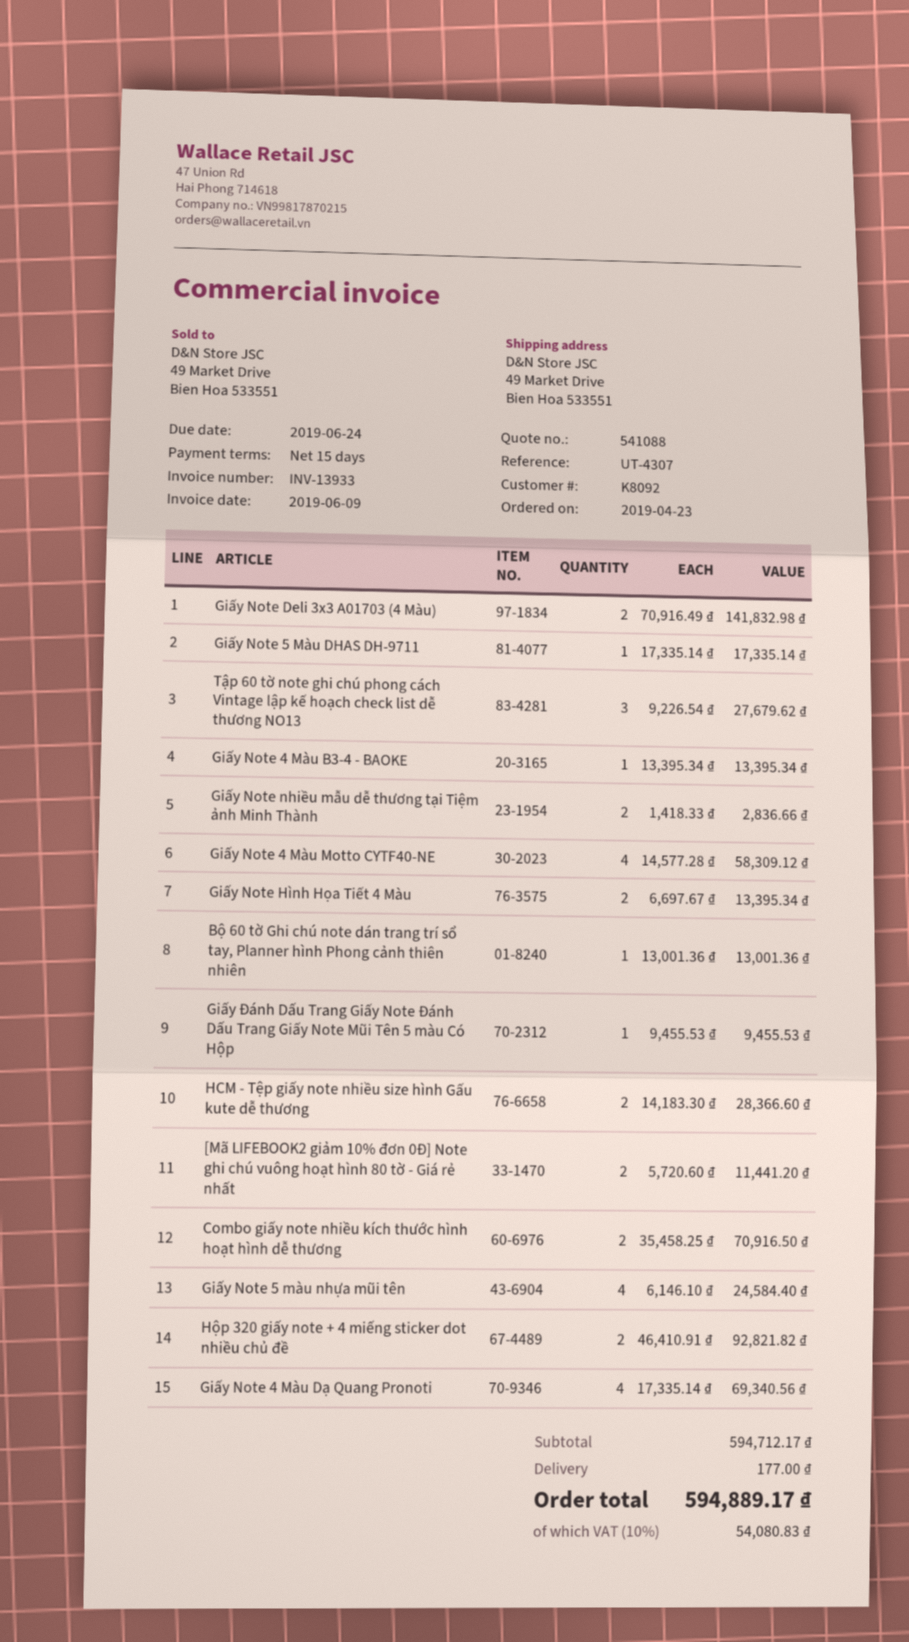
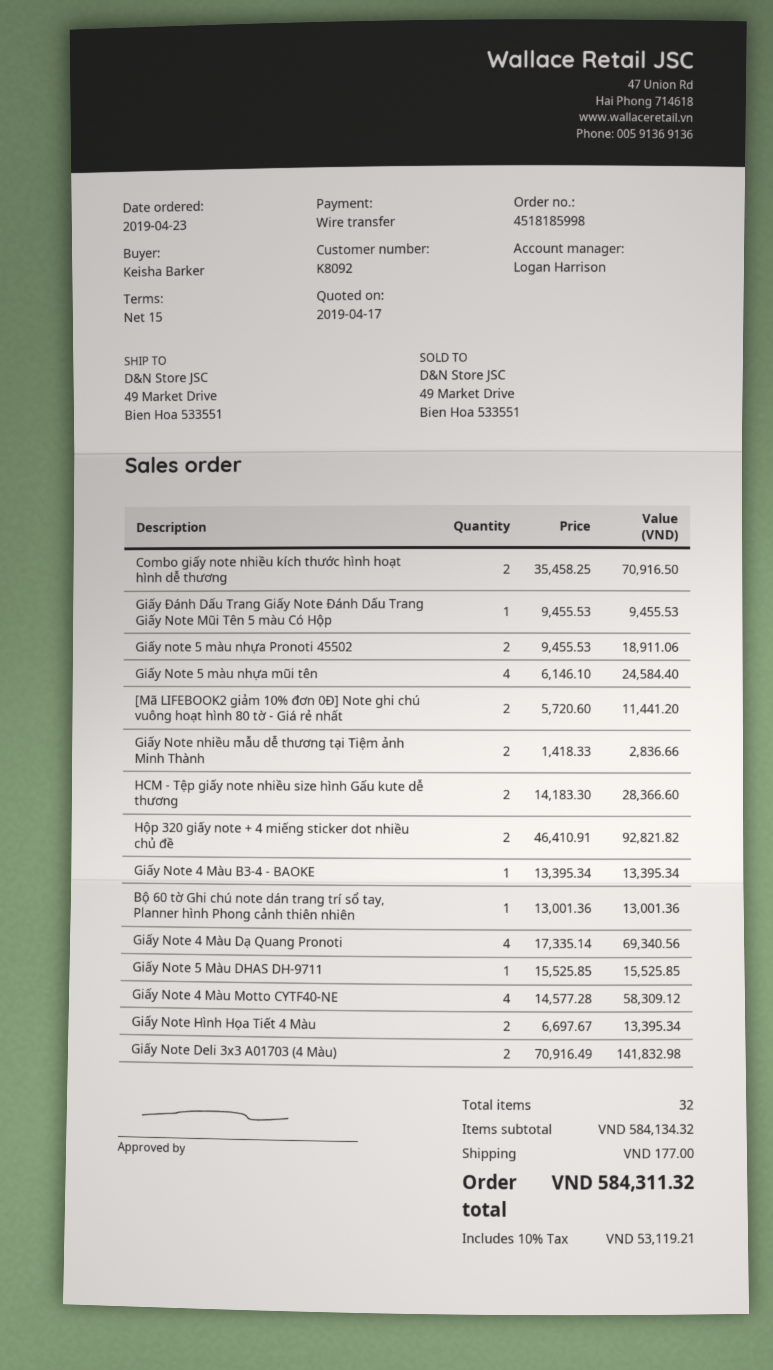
Giấy Note 5 Màu DHAS DH-9711: 1 x 17335.14 = 17335.14 -> 1 x 15525.85 = 15525.85
Tập 60 tờ note ghi chú phong cách Vintage lập kế hoạch check list dễ thương NO13: 3 x 9226.54 = 27679.62 -> none
Giấy note 5 màu nhựa Pronoti 45502: none -> 2 x 9455.53 = 18911.06
subtotal: 594712.17 -> 584134.32
tax: 10% = 54080.83 -> 10% = 53119.21
total: 594889.17 -> 584311.32

